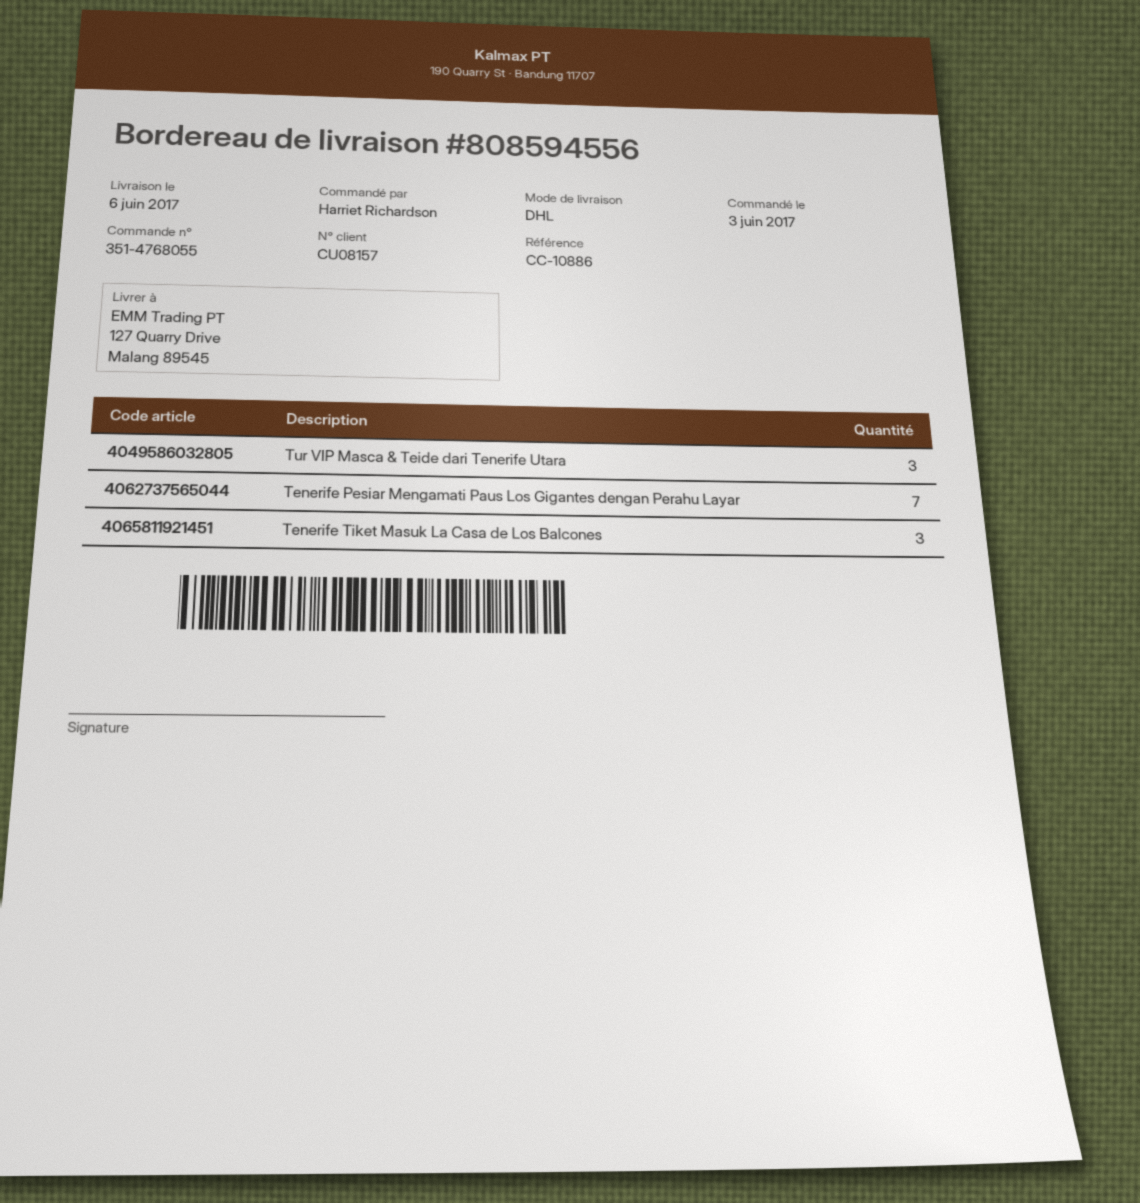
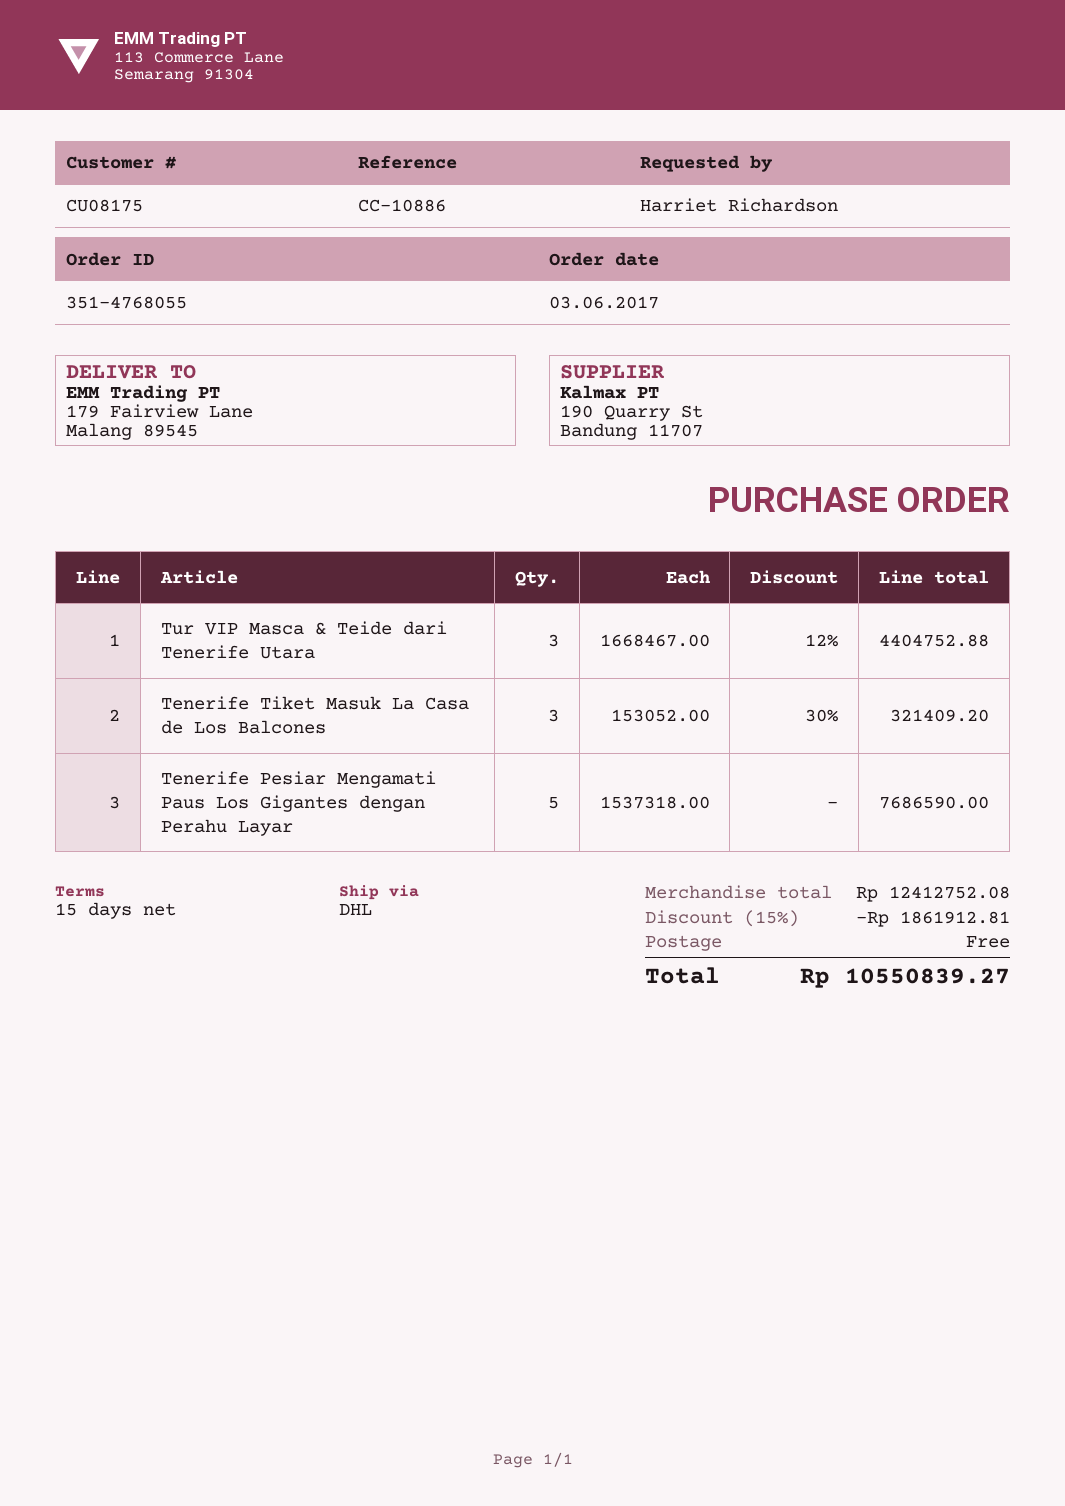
customer number: CU08157 -> CU08175
ship to: 127 Quarry Drive, Malang 89545 -> 179 Fairview Lane, Malang 89545
Tenerife Pesiar Mengamati Paus Los Gigantes dengan Perahu Layar: 7 -> 5

